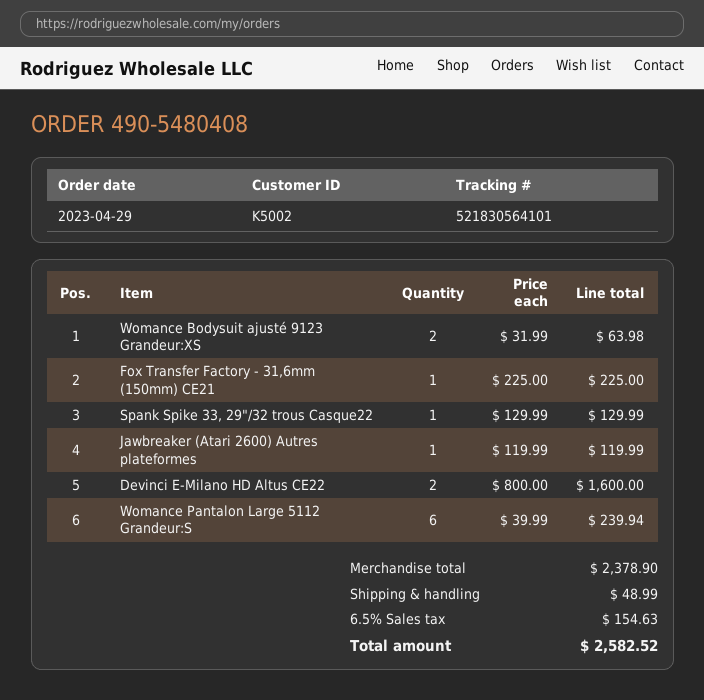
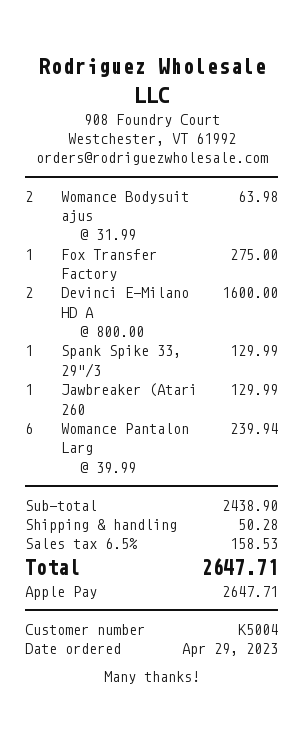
customer number: K5002 -> K5004
Fox Transfer Factory - 31,6mm (150mm) CE21: 1 x 225.00 = 225.00 -> 1 x 275.00 = 275.00
Jawbreaker (Atari 2600) Autres plateformes: 1 x 119.99 = 119.99 -> 1 x 129.99 = 129.99
subtotal: 2378.90 -> 2438.90
shipping: 48.99 -> 50.28
tax: 6.5% = 154.63 -> 6.5% = 158.53
total: 2582.52 -> 2647.71

